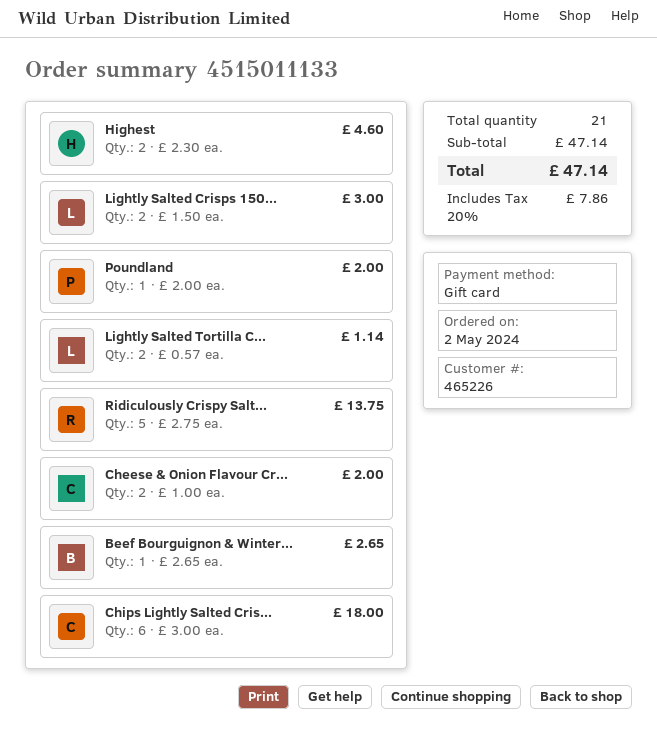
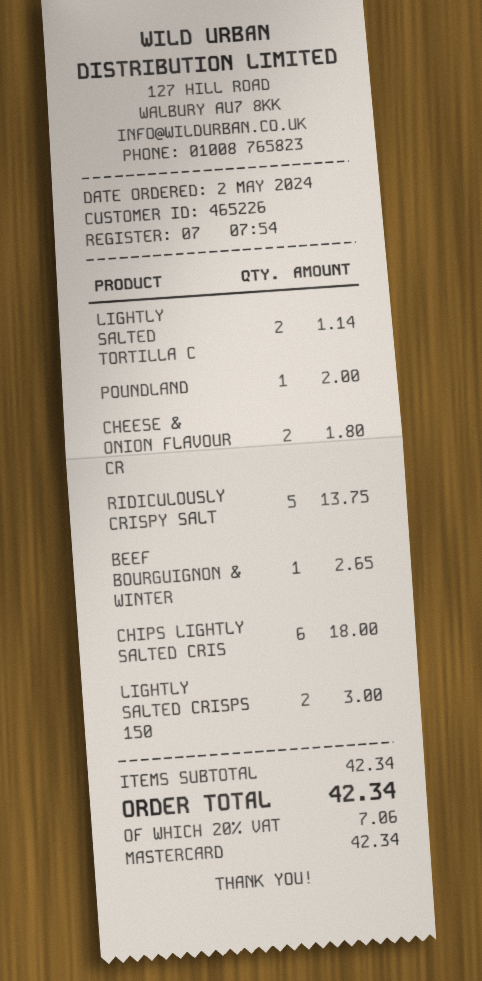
payment method: gift card -> Mastercard
Highest: 2 for 4.60 -> none
Cheese & Onion Flavour Cr...: 2 for 2.00 -> 2 for 1.80
subtotal: 47.14 -> 42.34
tax: 20% = 7.86 -> 20% = 7.06
total: 47.14 -> 42.34

